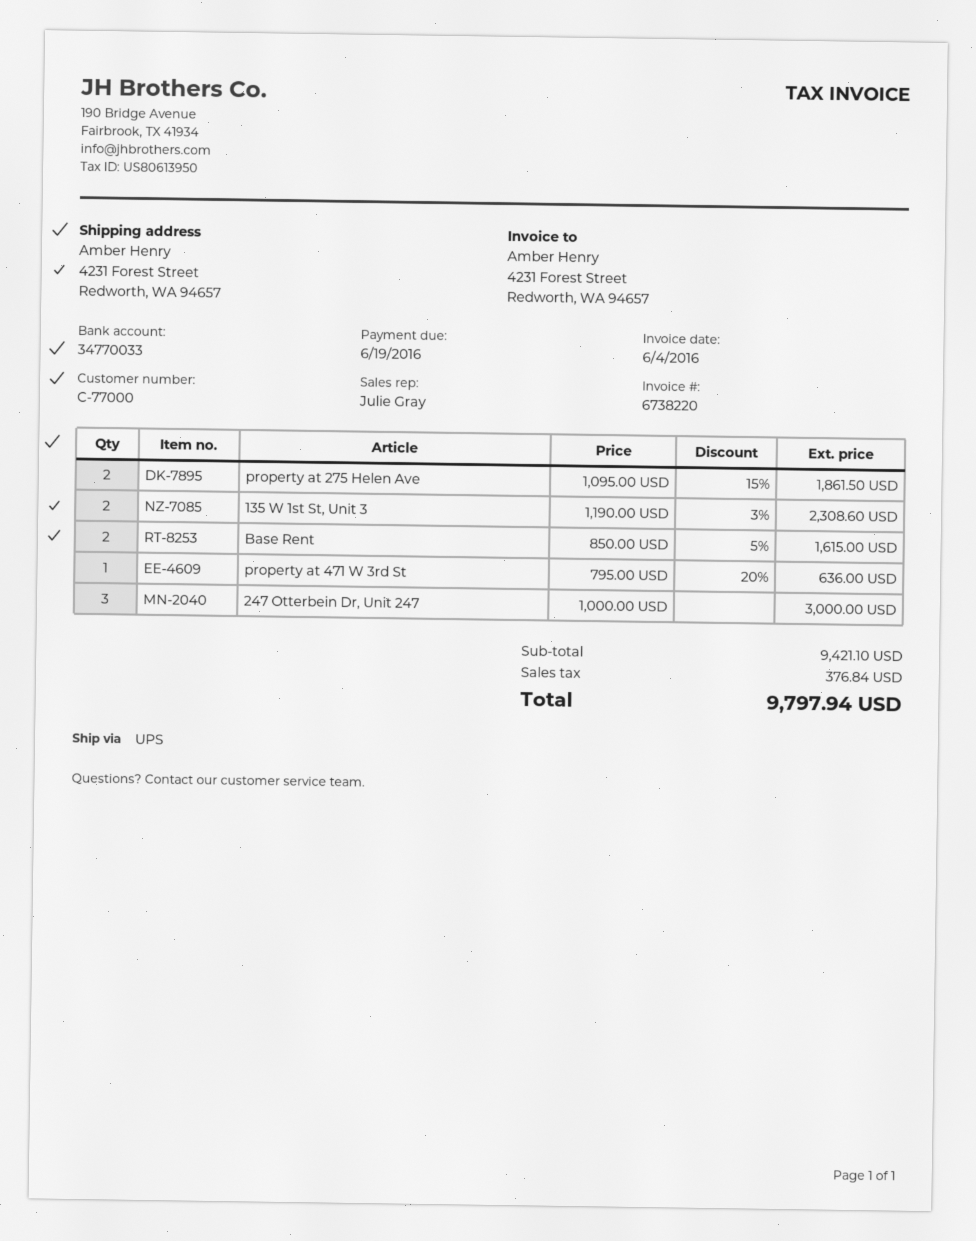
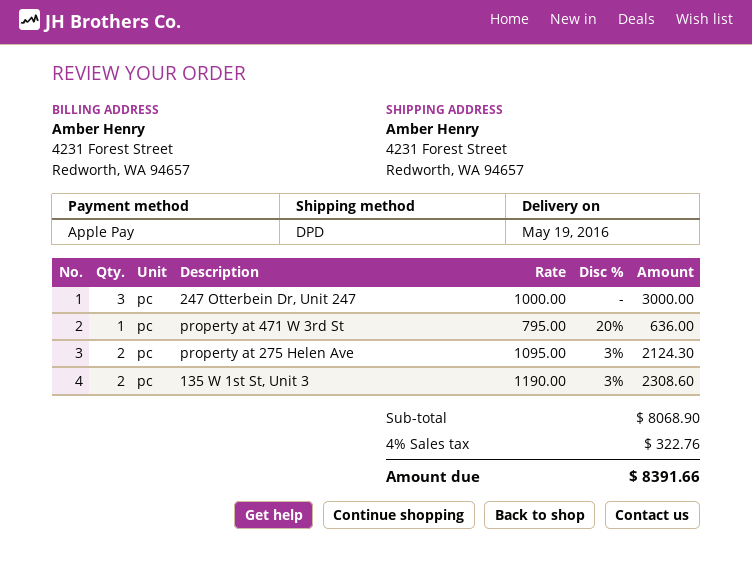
shipping method: UPS -> DPD
property at 275 Helen Ave: 2 x 1095.00 - 15% = 1861.50 -> 2 x 1095.00 - 3% = 2124.30
Base Rent: 2 x 850.00 - 5% = 1615.00 -> none
subtotal: 9421.10 -> 8068.90
tax: 376.84 -> 322.76
total: 9797.94 -> 8391.66

